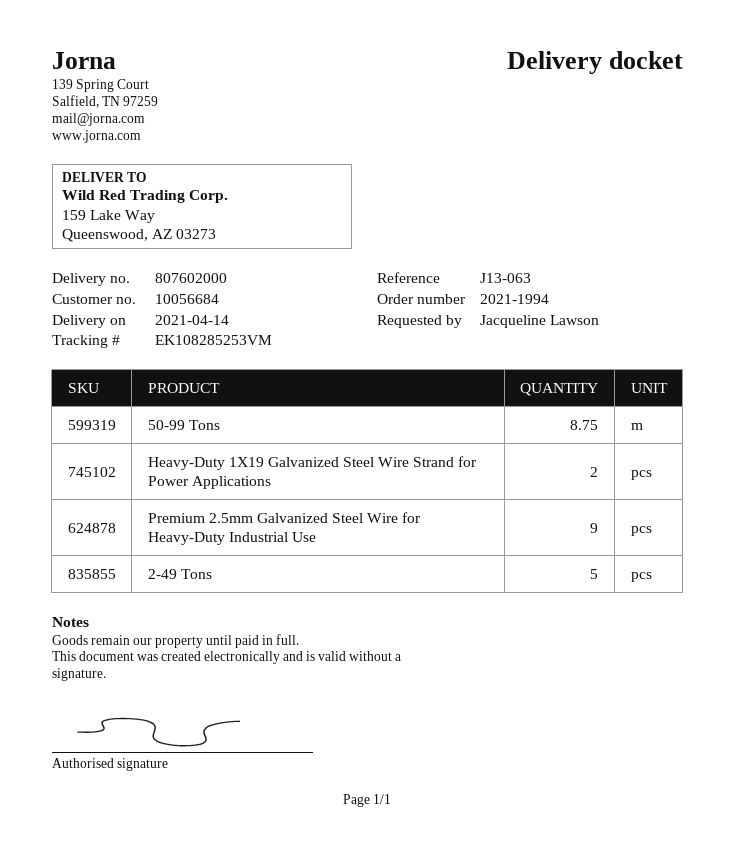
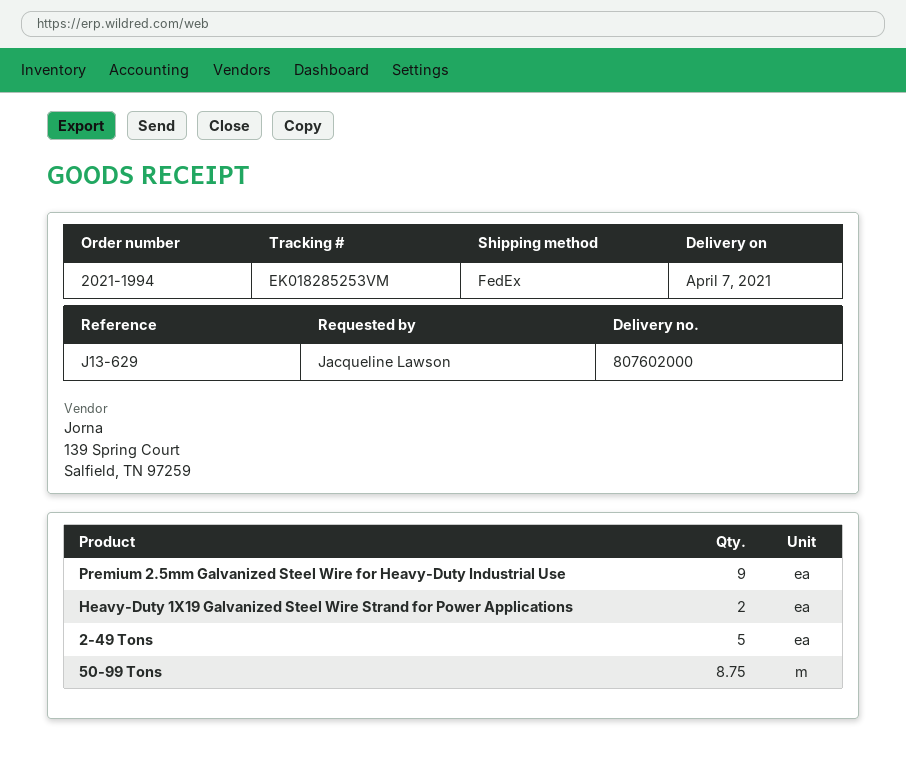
delivery date: 2021-04-14 -> 2021-04-07
reference: J13-063 -> J13-629
tracking number: EK108285253VM -> EK018285253VM

